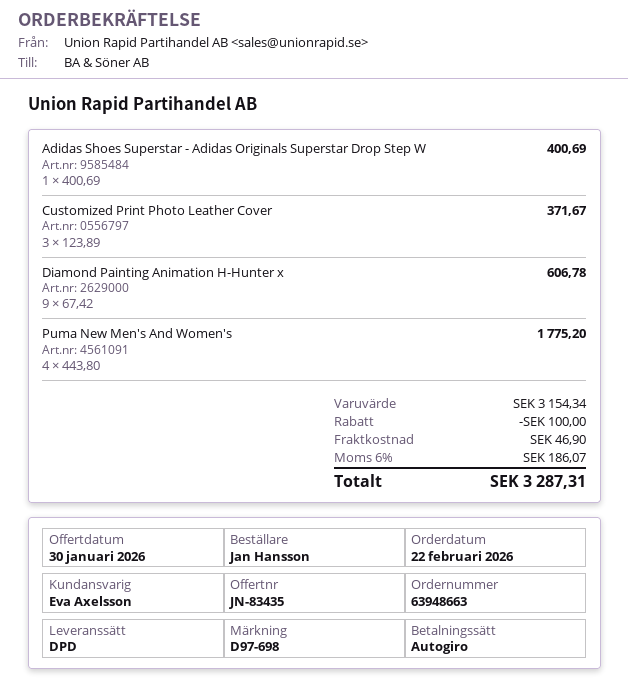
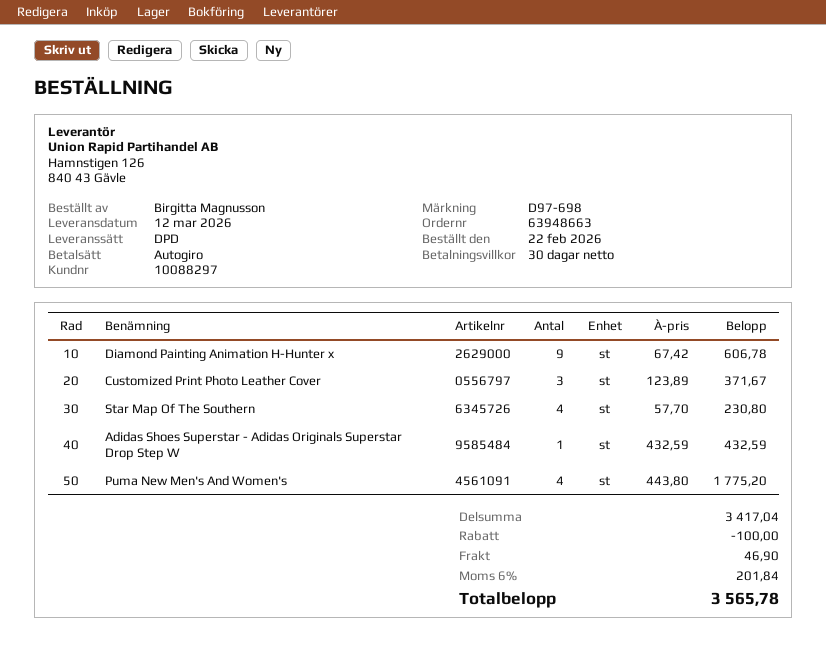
ordered by: Jan Hansson -> Birgitta Magnusson
Adidas Shoes Superstar - Adidas Originals Superstar Drop Step W: 1 x 400.69 = 400.69 -> 1 x 432.59 = 432.59
Star Map Of The Southern: none -> 4 x 57.70 = 230.80
subtotal: 3154.34 -> 3417.04
tax: 6% = 186.07 -> 6% = 201.84
total: 3287.31 -> 3565.78

